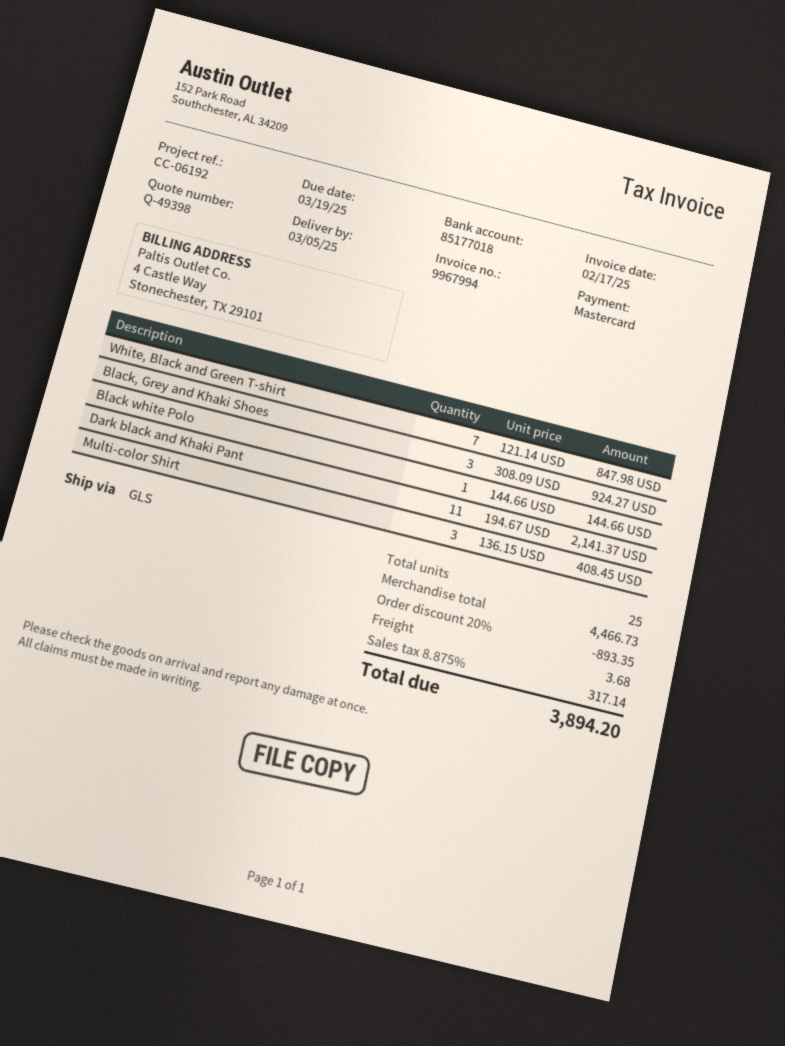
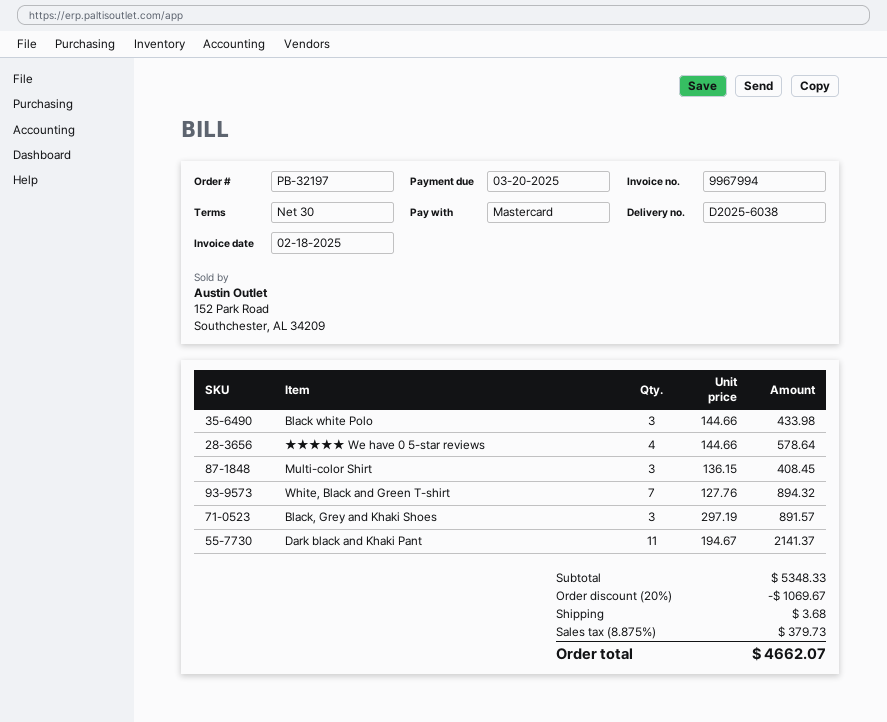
invoice date: 2025-02-17 -> 2025-02-18
due date: 2025-03-19 -> 2025-03-20
White, Black and Green T-shirt: 7 x 121.14 = 847.98 -> 7 x 127.76 = 894.32
Black, Grey and Khaki Shoes: 3 x 308.09 = 924.27 -> 3 x 297.19 = 891.57
Black white Polo: 1 x 144.66 = 144.66 -> 3 x 144.66 = 433.98
★★★★★ We have 0 5-star reviews: none -> 4 x 144.66 = 578.64
subtotal: 4466.73 -> 5348.33
discount: 20% = 893.35 -> 20% = 1069.67
tax: 8.875% = 317.14 -> 8.875% = 379.73
total: 3894.20 -> 4662.07

